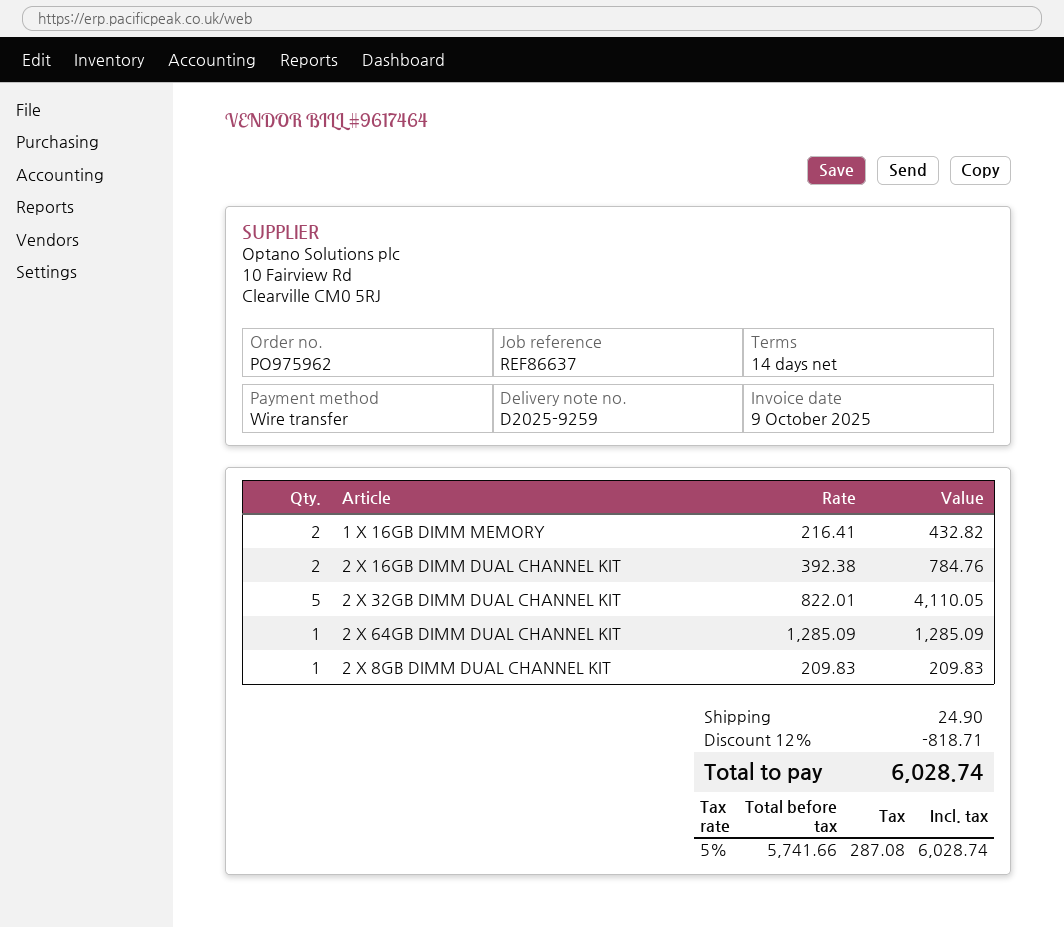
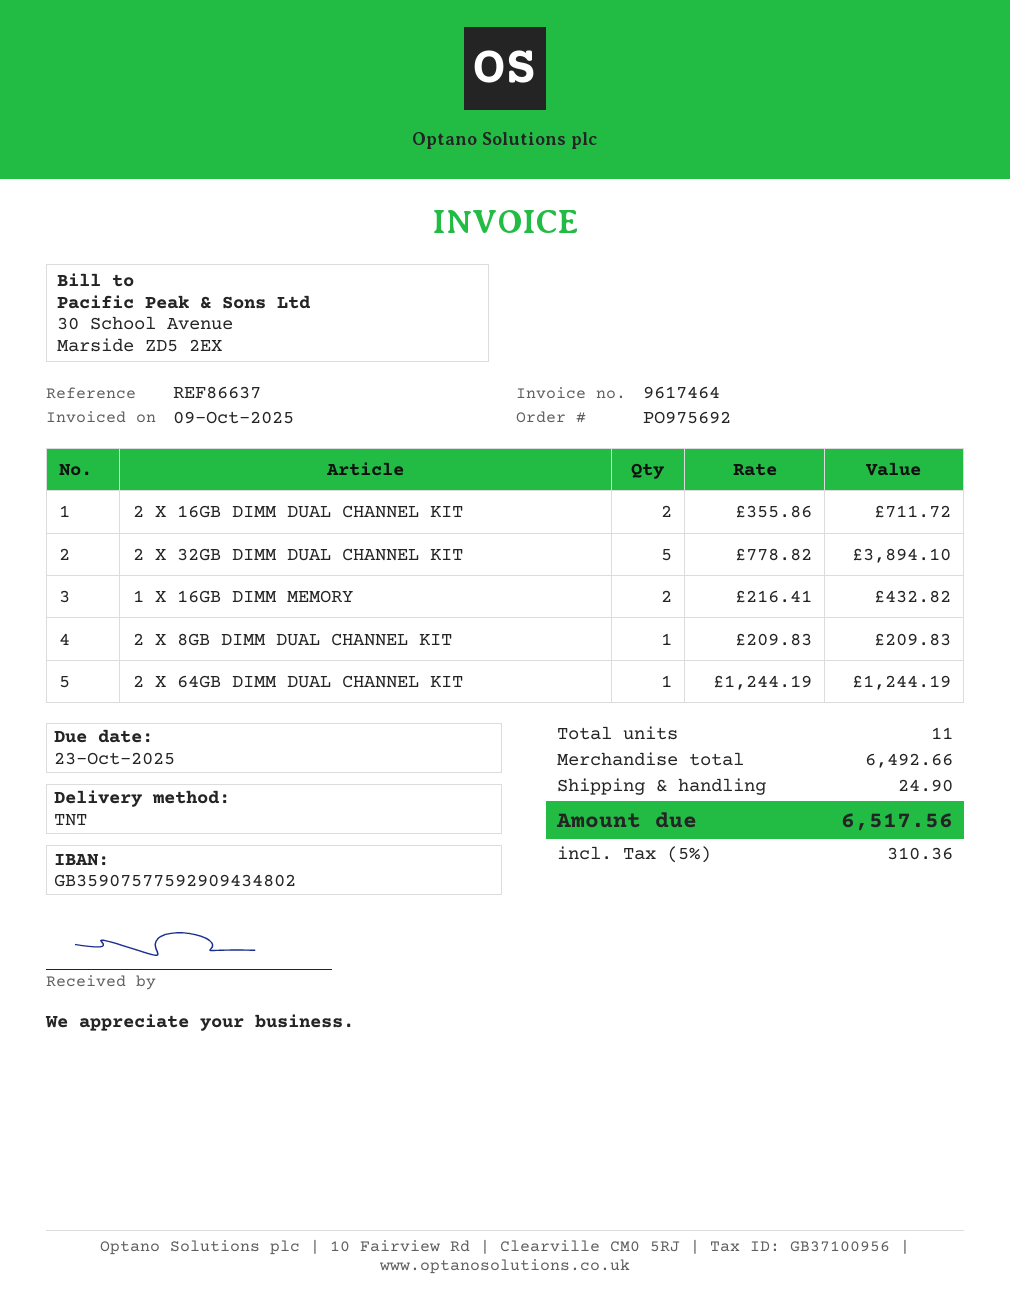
order number: PO975962 -> PO975692
2 X 16GB DIMM DUAL CHANNEL KIT: 2 x 392.38 = 784.76 -> 2 x 355.86 = 711.72
2 X 32GB DIMM DUAL CHANNEL KIT: 5 x 822.01 = 4110.05 -> 5 x 778.82 = 3894.10
2 X 64GB DIMM DUAL CHANNEL KIT: 1 x 1285.09 = 1285.09 -> 1 x 1244.19 = 1244.19
discount: 12% = 818.71 -> none
tax: 5% = 287.08 -> 5% = 310.36
total: 6028.74 -> 6517.56

